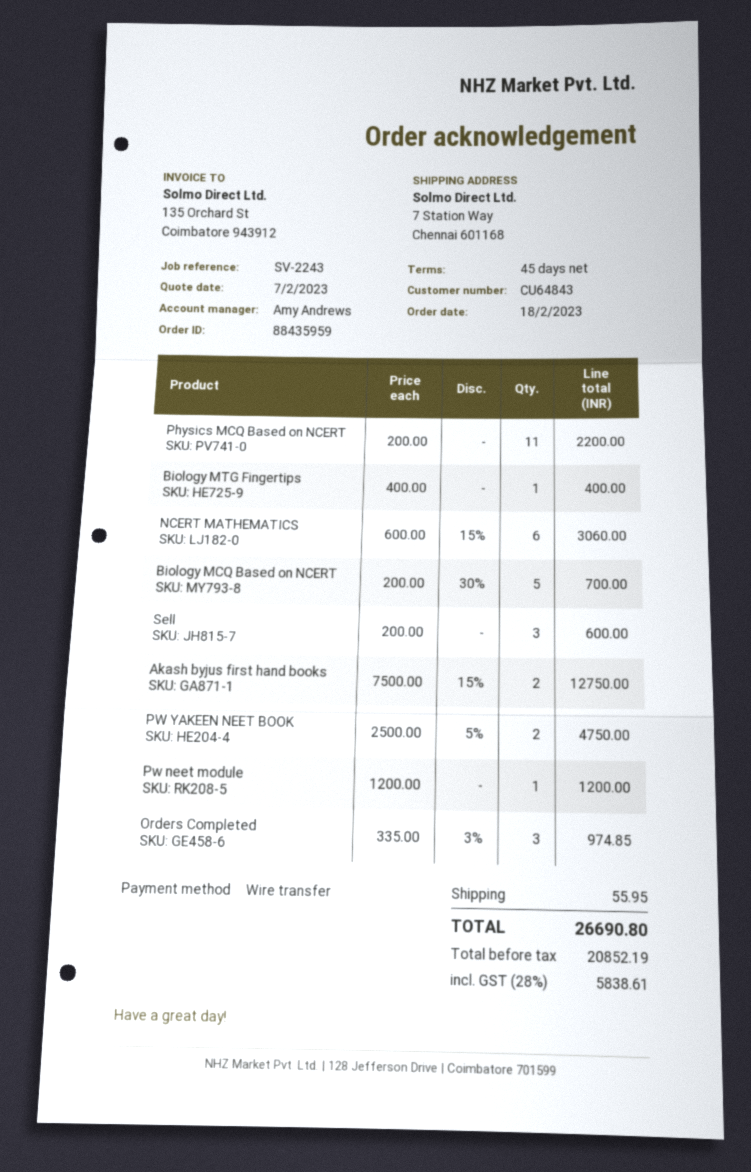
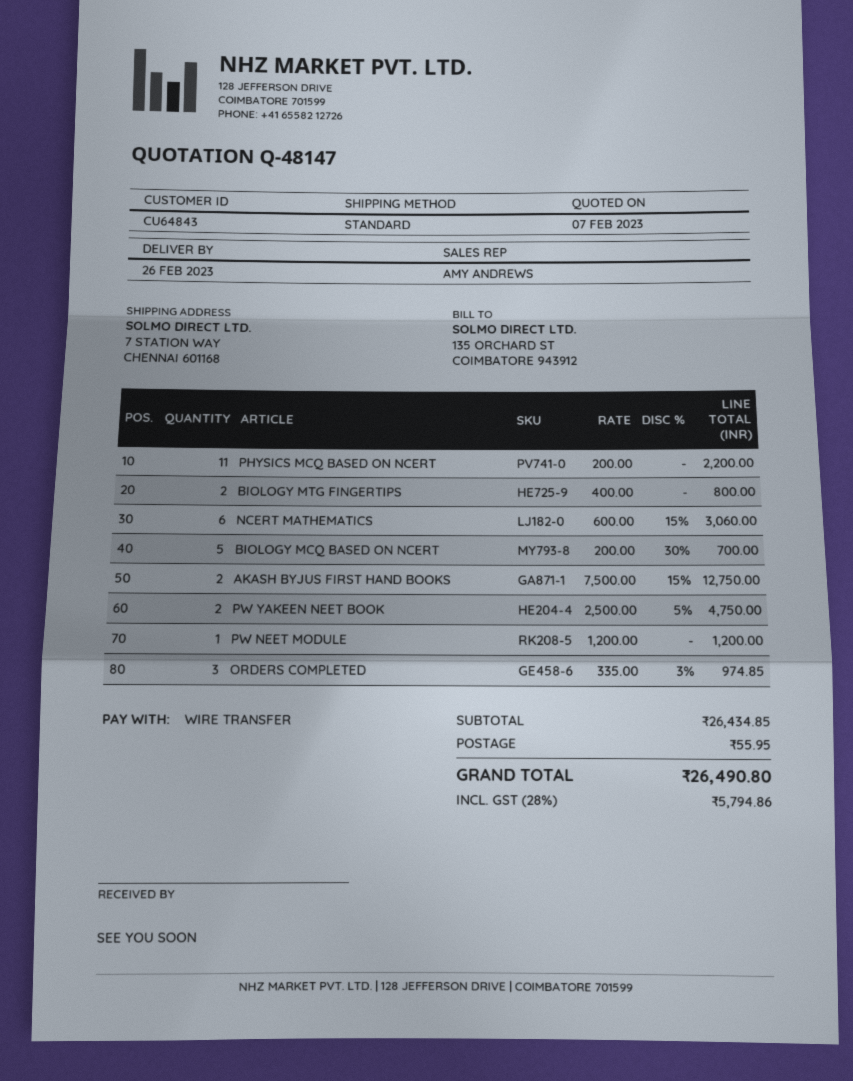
Biology MTG Fingertips: 1 x 400.00 = 400.00 -> 2 x 400.00 = 800.00
Sell: 3 x 200.00 = 600.00 -> none
tax: 28% = 5838.61 -> 28% = 5794.86
total: 26690.80 -> 26490.80

